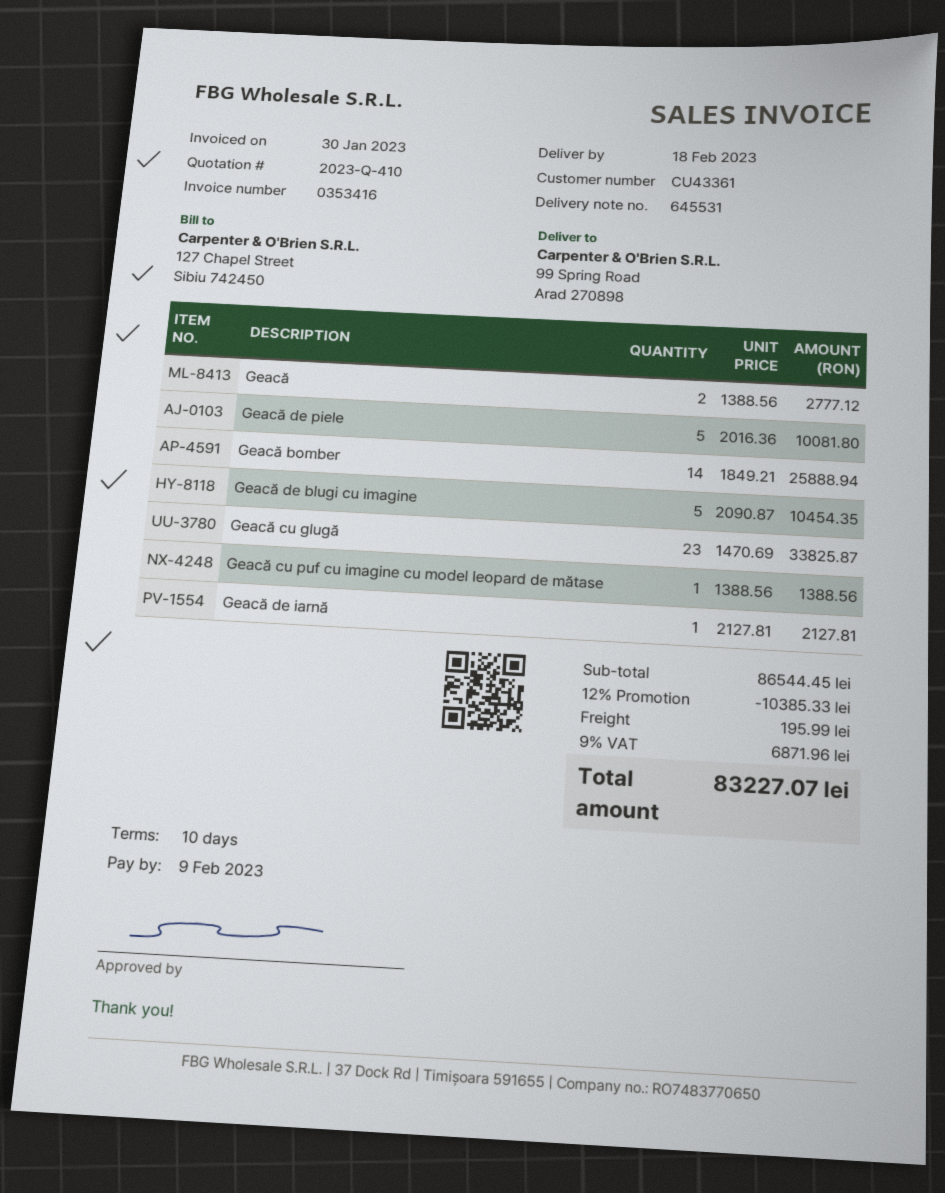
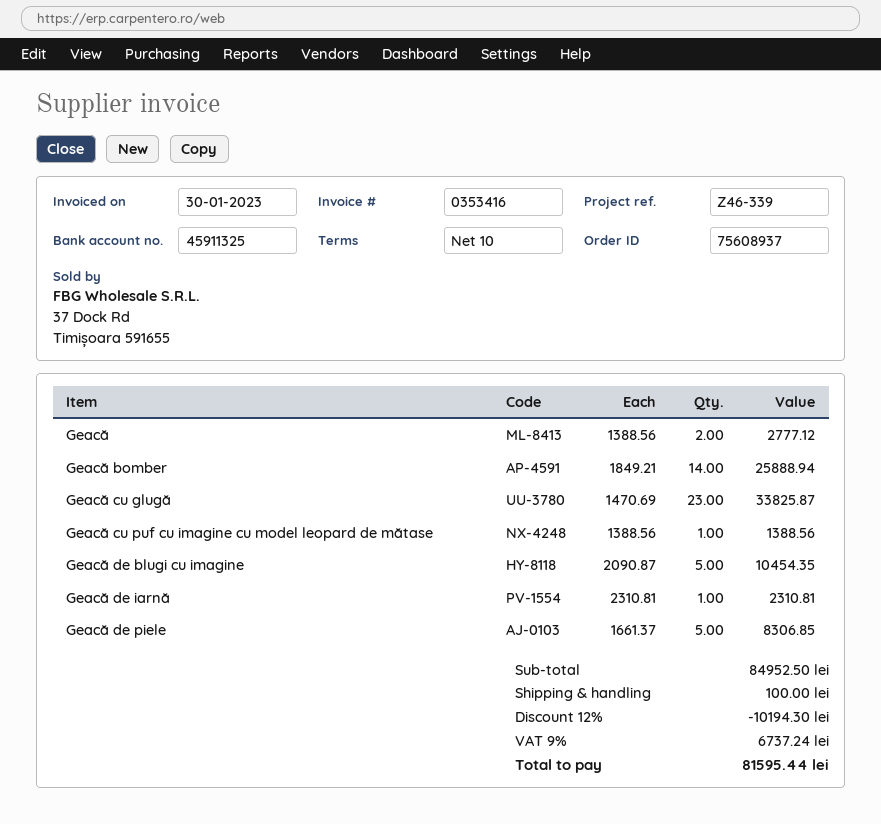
Geacă de piele: 5 x 2016.36 = 10081.80 -> 5 x 1661.37 = 8306.85
Geacă de iarnă: 1 x 2127.81 = 2127.81 -> 1 x 2310.81 = 2310.81
subtotal: 86544.45 -> 84952.50
discount: 12% = 10385.33 -> 12% = 10194.30
shipping: 195.99 -> 100.00
tax: 9% = 6871.96 -> 9% = 6737.24
total: 83227.07 -> 81595.44

